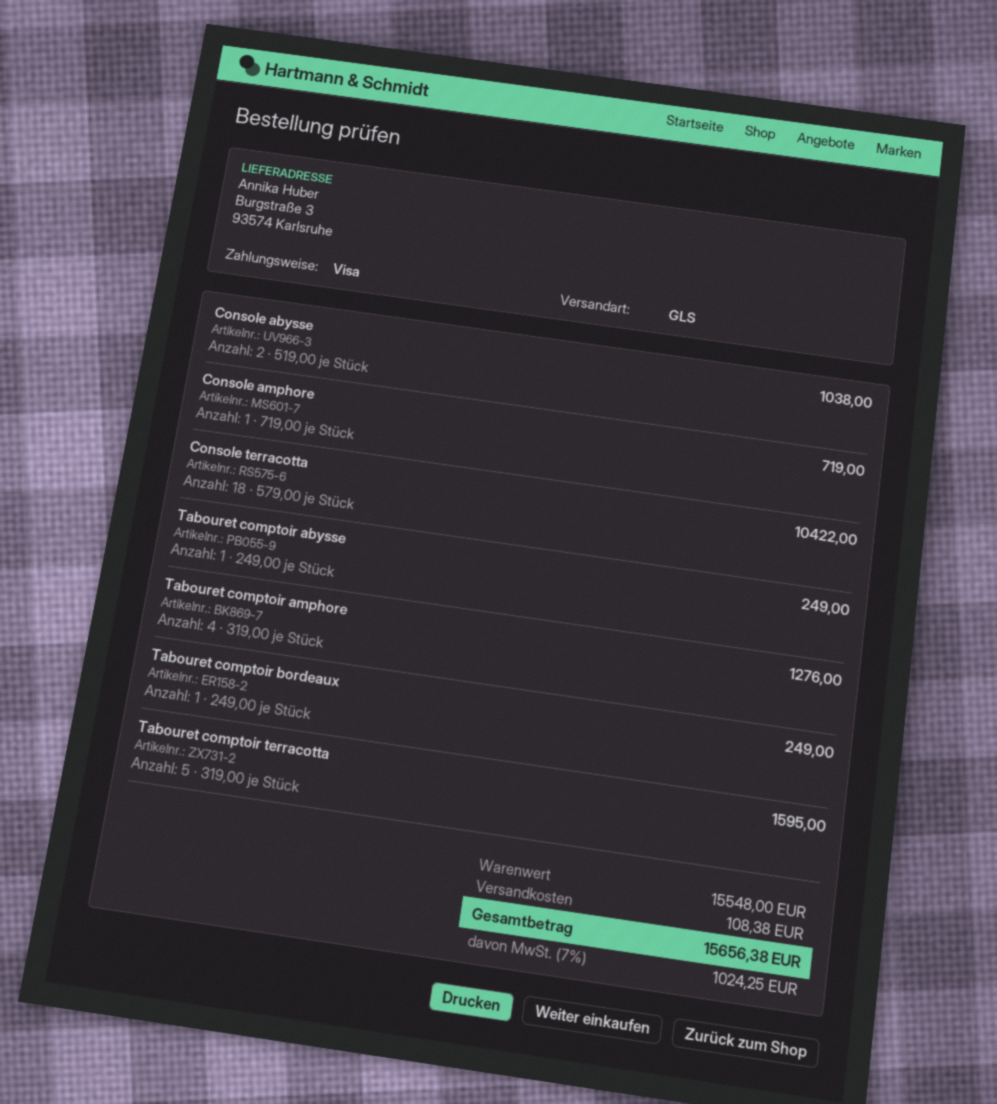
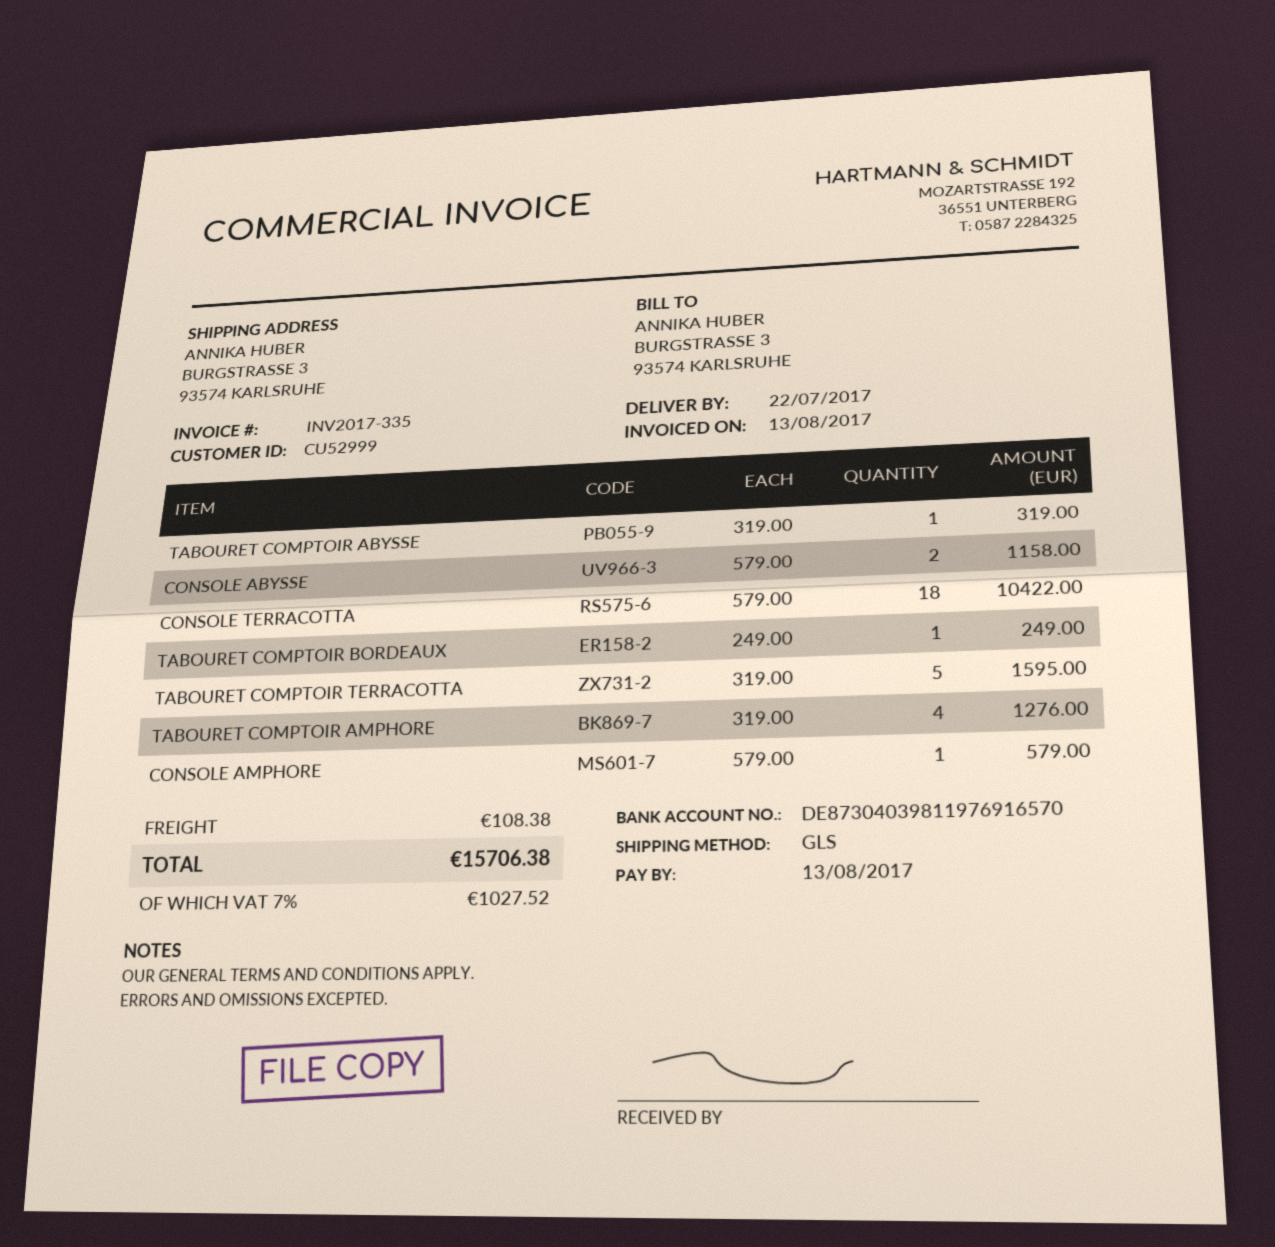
Console abysse: 2 x 519.00 = 1038.00 -> 2 x 579.00 = 1158.00
Console amphore: 1 x 719.00 = 719.00 -> 1 x 579.00 = 579.00
Tabouret comptoir abysse: 1 x 249.00 = 249.00 -> 1 x 319.00 = 319.00
tax: 7% = 1024.25 -> 7% = 1027.52
total: 15656.38 -> 15706.38

